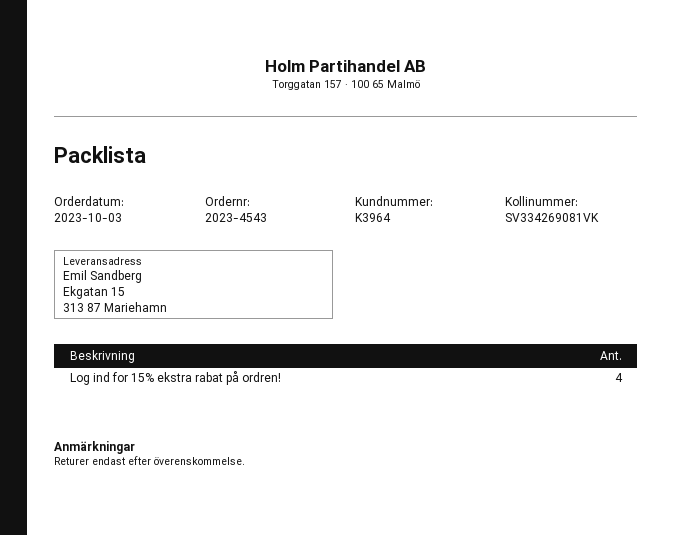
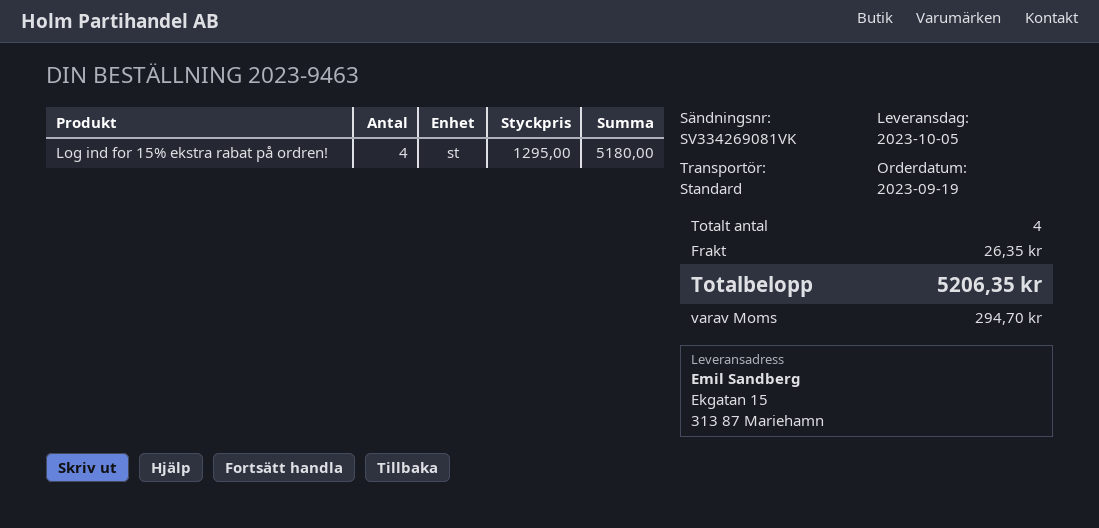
order number: 2023-4543 -> 2023-9463
order date: 2023-10-03 -> 2023-09-19

